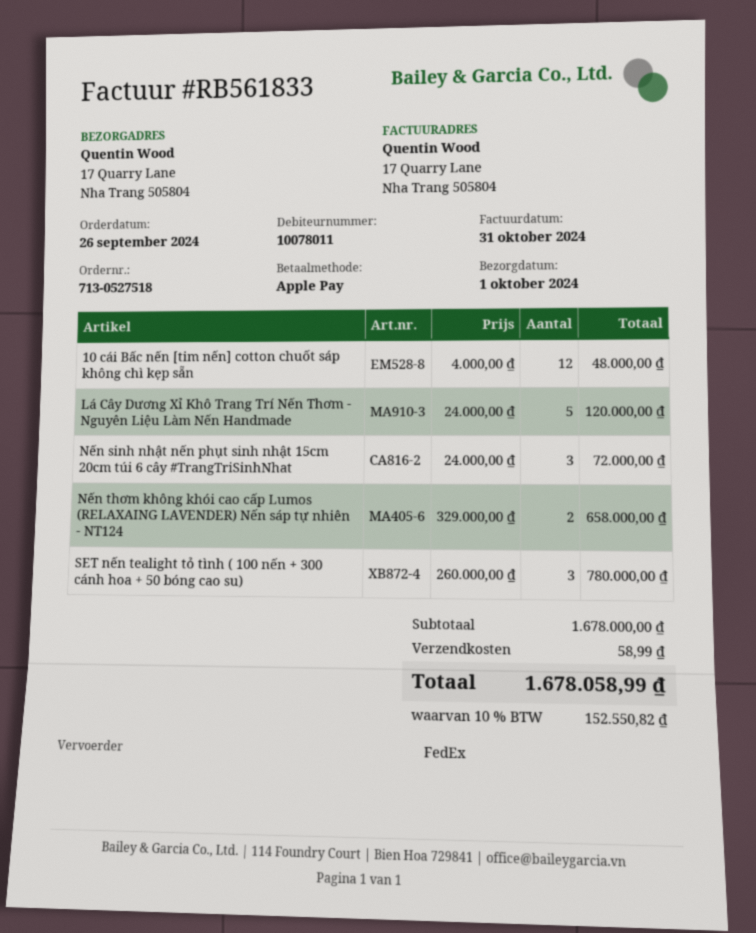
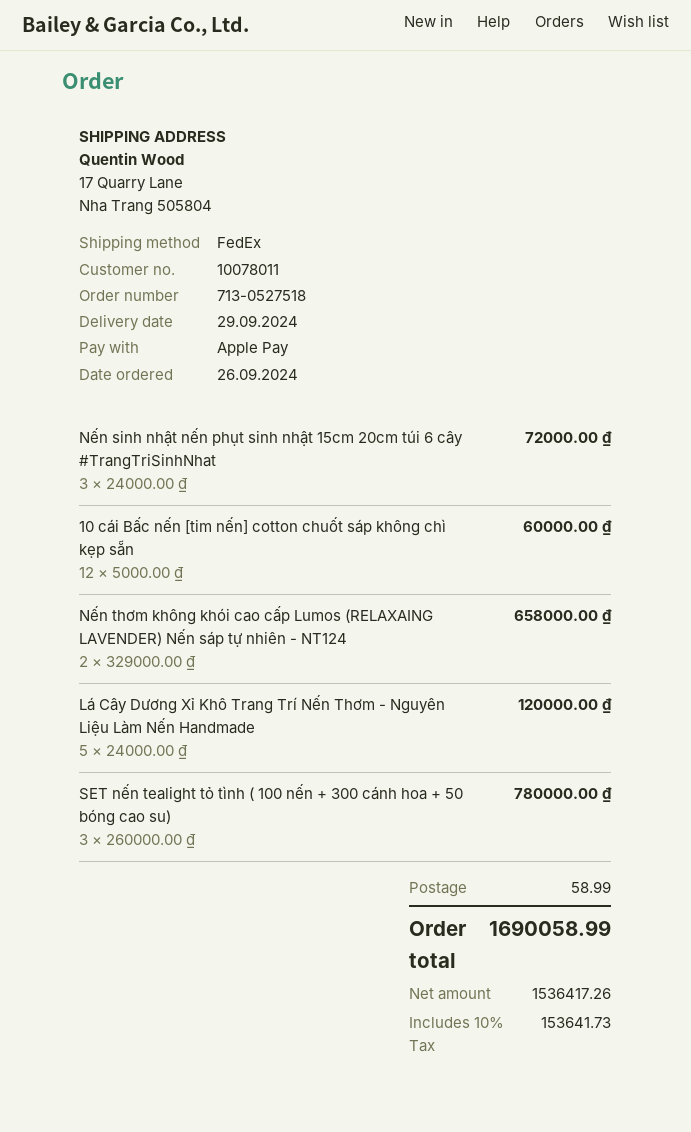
delivery date: 2024-10-01 -> 2024-09-29
10 cái Bấc nến [tim nến] cotton chuốt sáp không chì kẹp sẵn: 12 x 4000.00 = 48000.00 -> 12 x 5000.00 = 60000.00
tax: 10% = 152550.82 -> 10% = 153641.73
total: 1678058.99 -> 1690058.99

